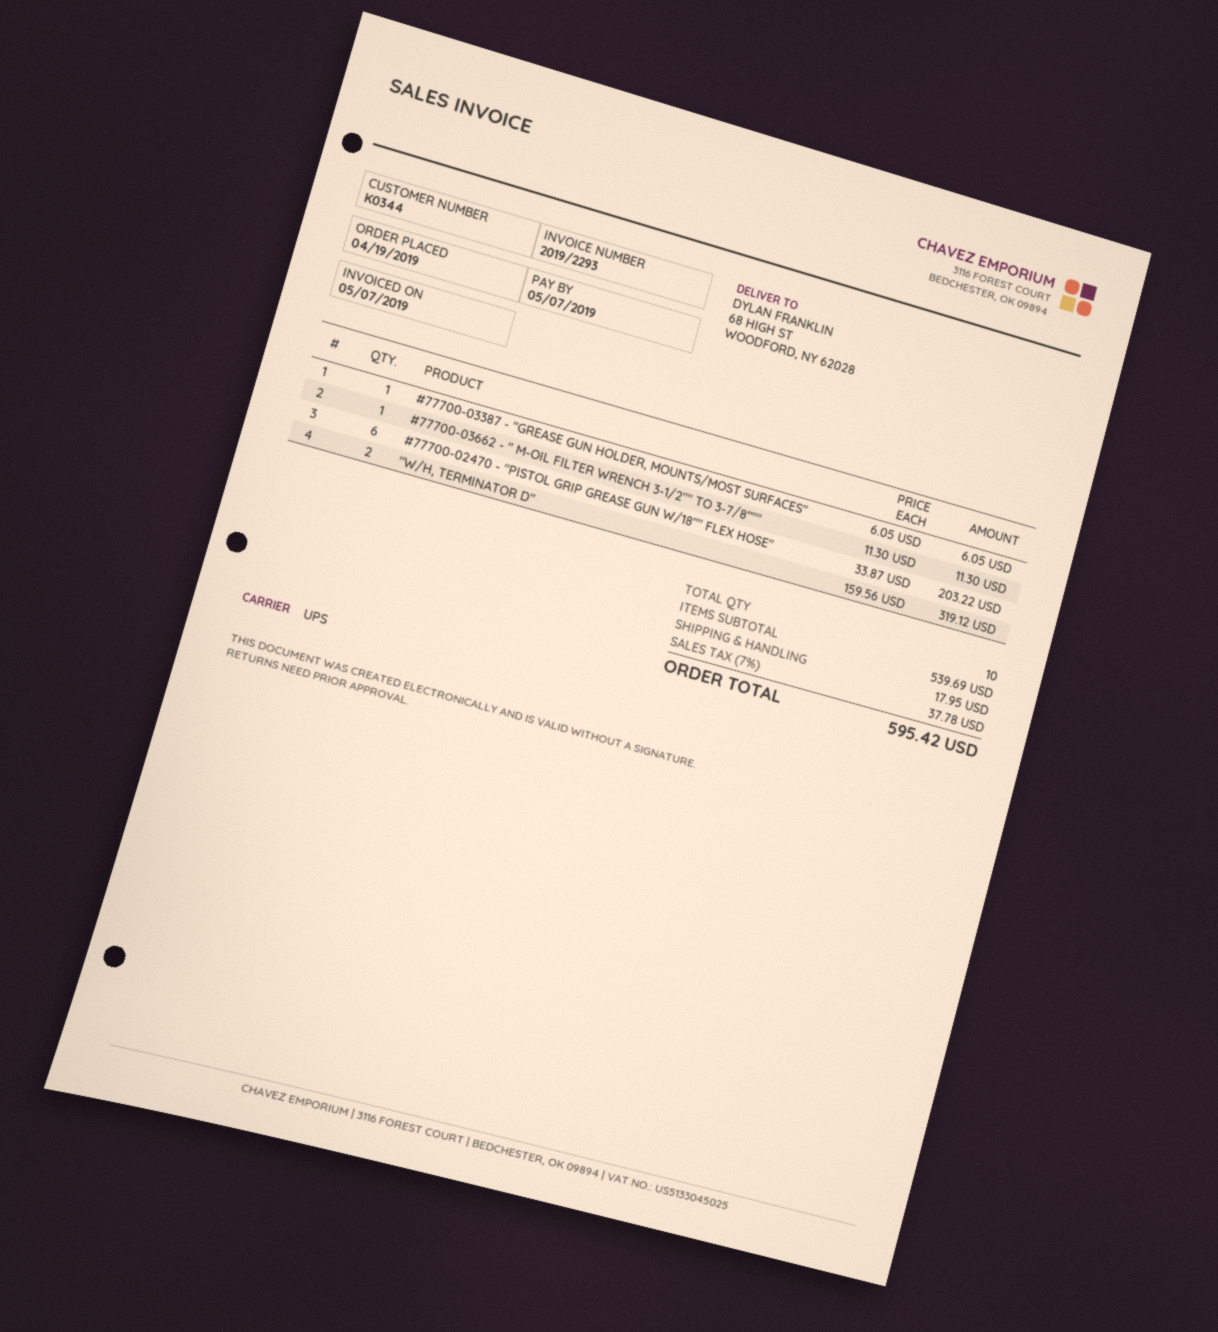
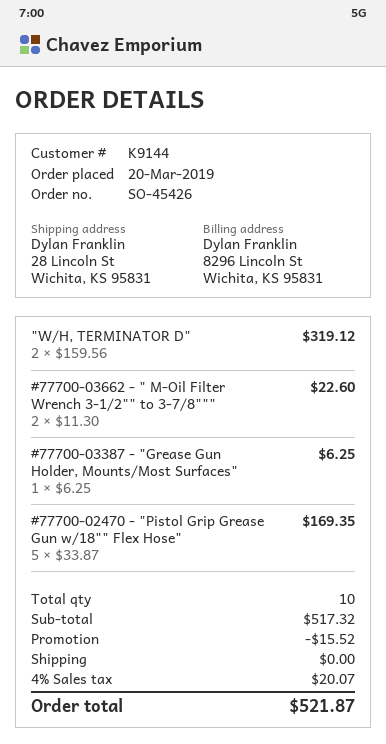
order date: 2019-04-19 -> 2019-03-20
customer number: K0344 -> K9144
ship to: 68 HIGH ST, WOODFORD, NY 62028 -> 28 Lincoln St, Wichita, KS 95831
#77700-03387 - "GREASE GUN HOLDER, MOUNTS/MOST SURFACES": 1 x 6.05 = 6.05 -> 1 x 6.25 = 6.25
#77700-03662 - " M-OIL FILTER WRENCH 3-1/2"" TO 3-7/8""": 1 x 11.30 = 11.30 -> 2 x 11.30 = 22.60
#77700-02470 - "PISTOL GRIP GREASE GUN W/18"" FLEX HOSE": 6 x 33.87 = 203.22 -> 5 x 33.87 = 169.35
subtotal: 539.69 -> 517.32
discount: none -> 15.52
shipping: 17.95 -> 0.00
tax: 7% = 37.78 -> 4% = 20.07
total: 595.42 -> 521.87

